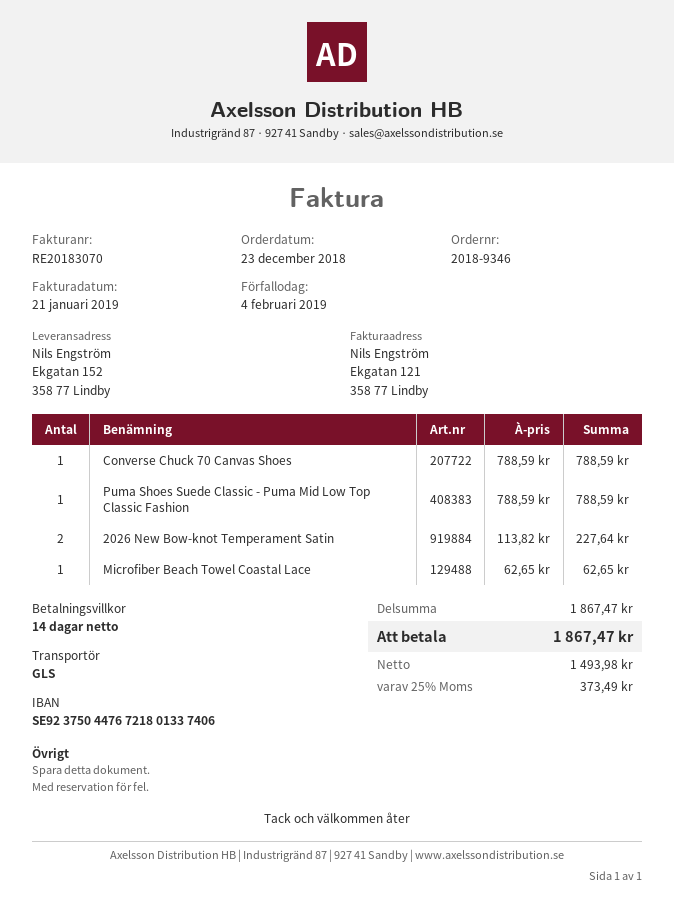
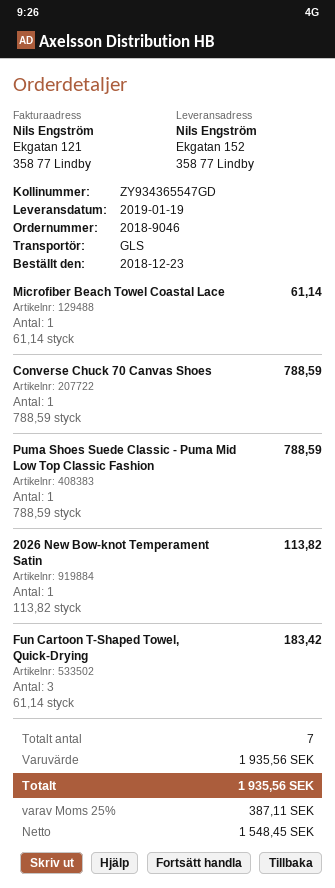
order number: 2018-9346 -> 2018-9046
2026 New Bow-knot Temperament Satin: 2 x 113.82 = 227.64 -> 1 x 113.82 = 113.82
Microfiber Beach Towel Coastal Lace: 1 x 62.65 = 62.65 -> 1 x 61.14 = 61.14
Fun Cartoon T-Shaped Towel, Quick-Drying: none -> 3 x 61.14 = 183.42
subtotal: 1867.47 -> 1935.56
net: 1493.98 -> 1548.45
tax: 25% = 373.49 -> 25% = 387.11
total: 1867.47 -> 1935.56

